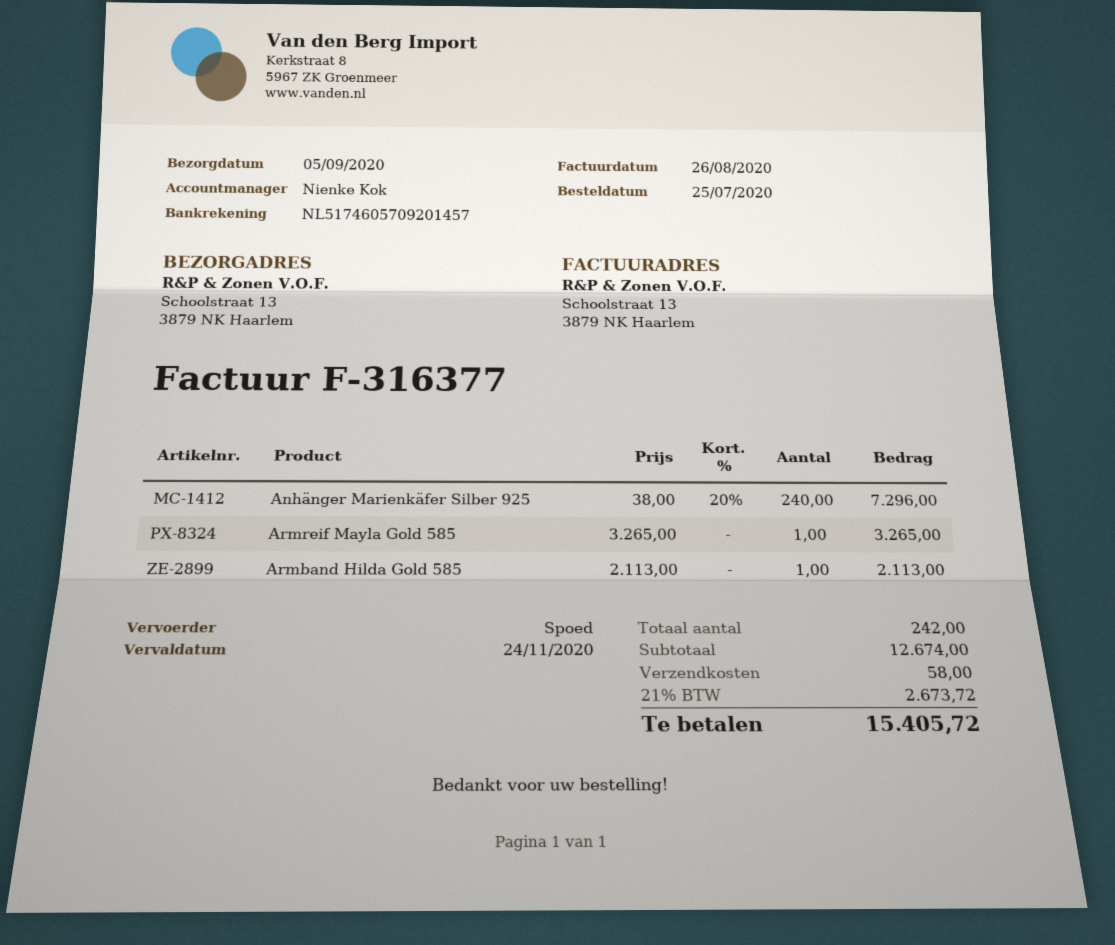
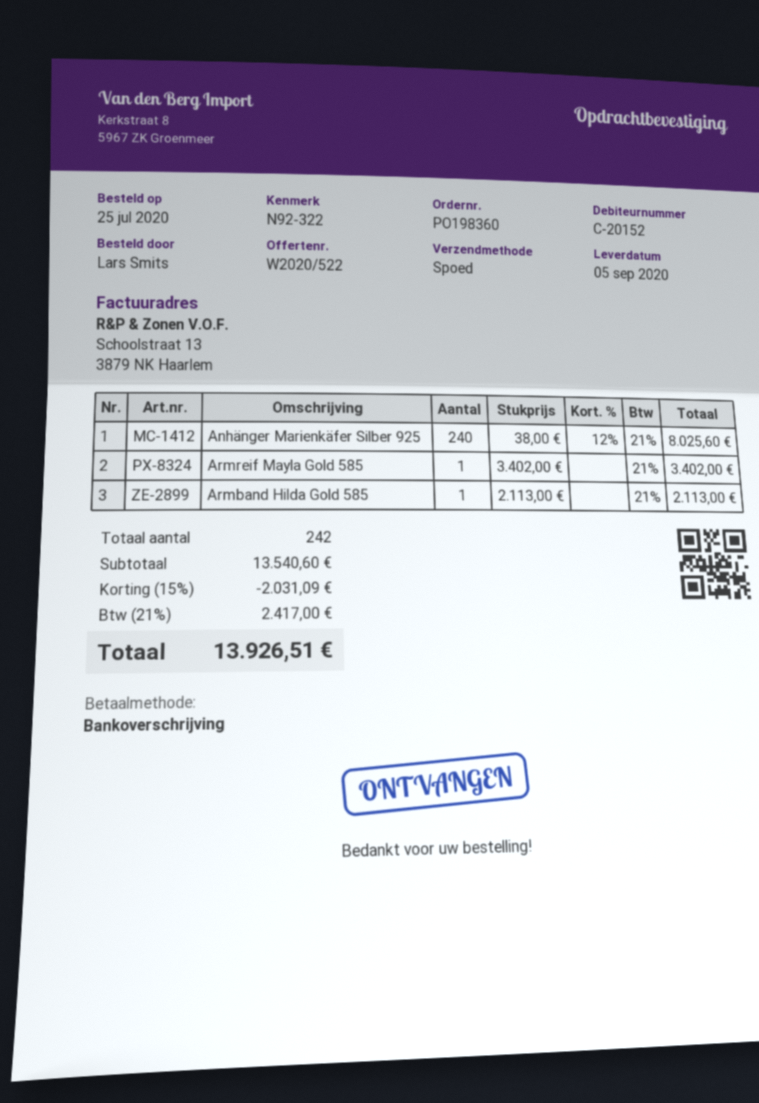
Anhänger Marienkäfer Silber 925: 240 x 38.00 - 20% = 7296.00 -> 240 x 38.00 - 12% = 8025.60
Armreif Mayla Gold 585: 1 x 3265.00 = 3265.00 -> 1 x 3402.00 = 3402.00
subtotal: 12674.00 -> 13540.60
discount: none -> 15% = 2031.09
shipping: 58.00 -> none
tax: 21% = 2673.72 -> 21% = 2417.00
total: 15405.72 -> 13926.51

